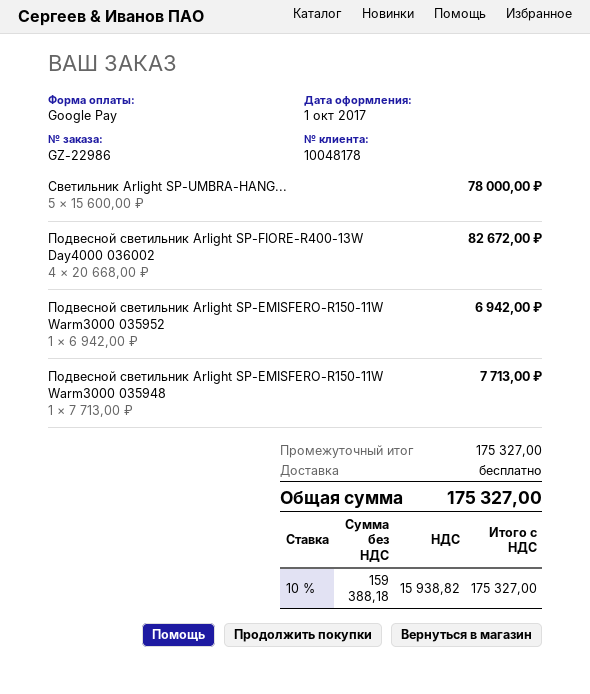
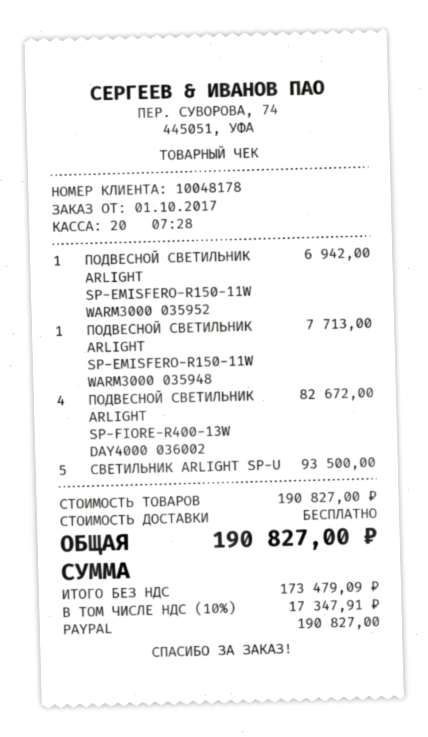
payment method: Google Pay -> PayPal
Светильник Arlight SP-UMBRA-HANG...: 5 for 78000.00 -> 5 for 93500.00
subtotal: 175327.00 -> 190827.00
net: 159388.18 -> 173479.09
tax: 10% = 15938.82 -> 10% = 17347.91
total: 175327.00 -> 190827.00

